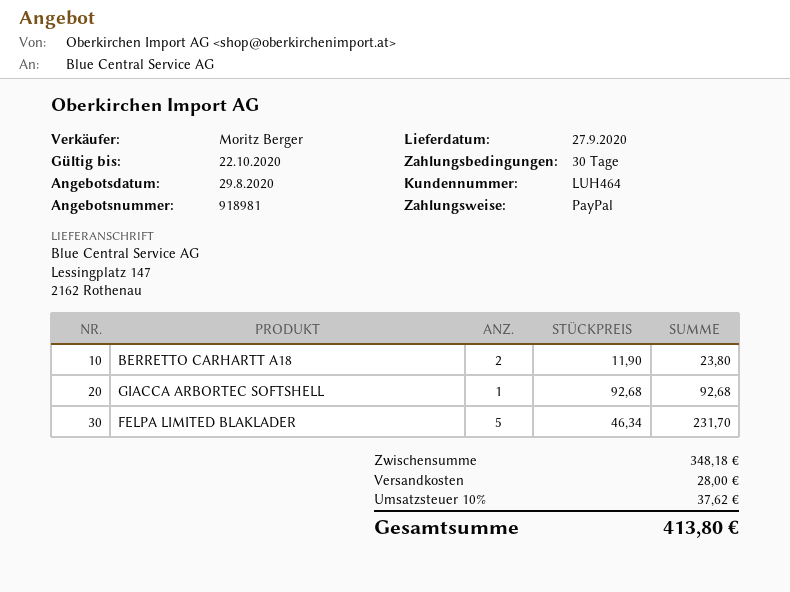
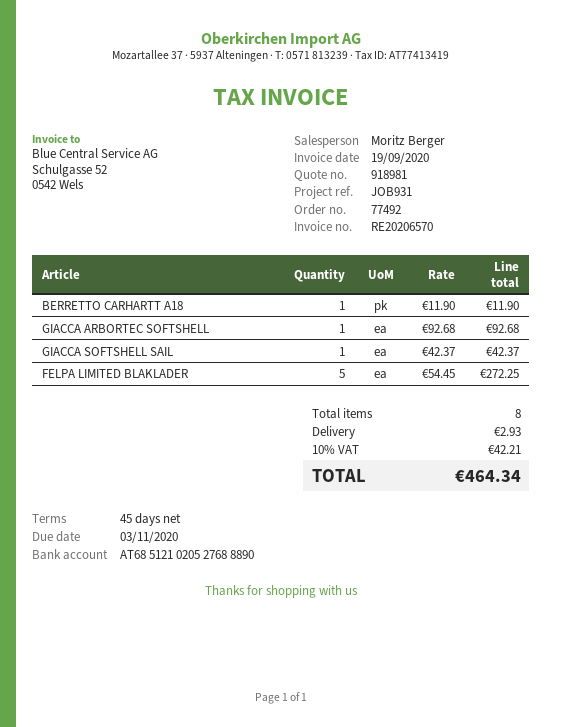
payment terms: 30 days -> 45 days
BERRETTO CARHARTT A18: 2 x 11.90 = 23.80 -> 1 x 11.90 = 11.90
FELPA LIMITED BLAKLADER: 5 x 46.34 = 231.70 -> 5 x 54.45 = 272.25
GIACCA SOFTSHELL SAIL: none -> 1 x 42.37 = 42.37
shipping: 28.00 -> 2.93
tax: 10% = 37.62 -> 10% = 42.21
total: 413.80 -> 464.34

